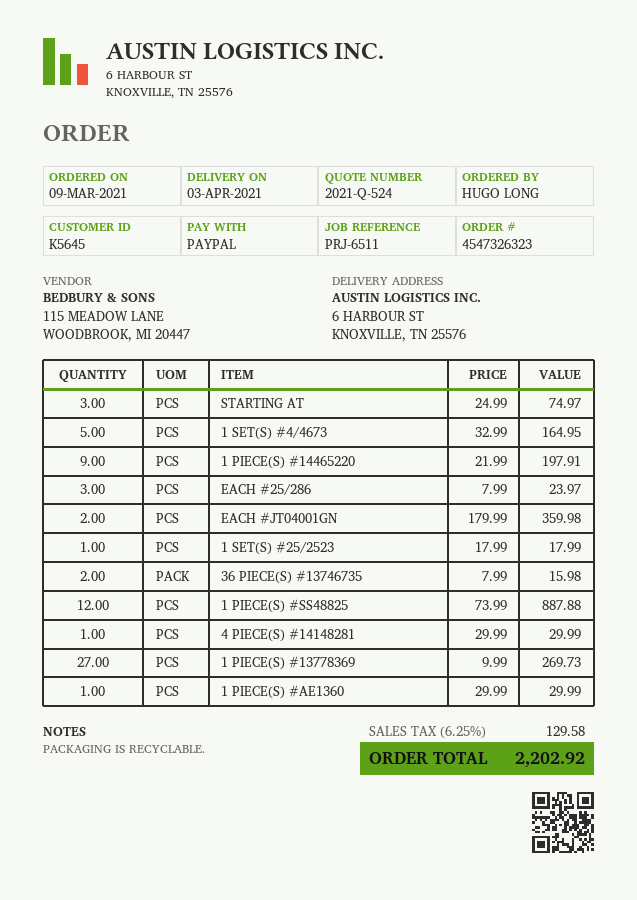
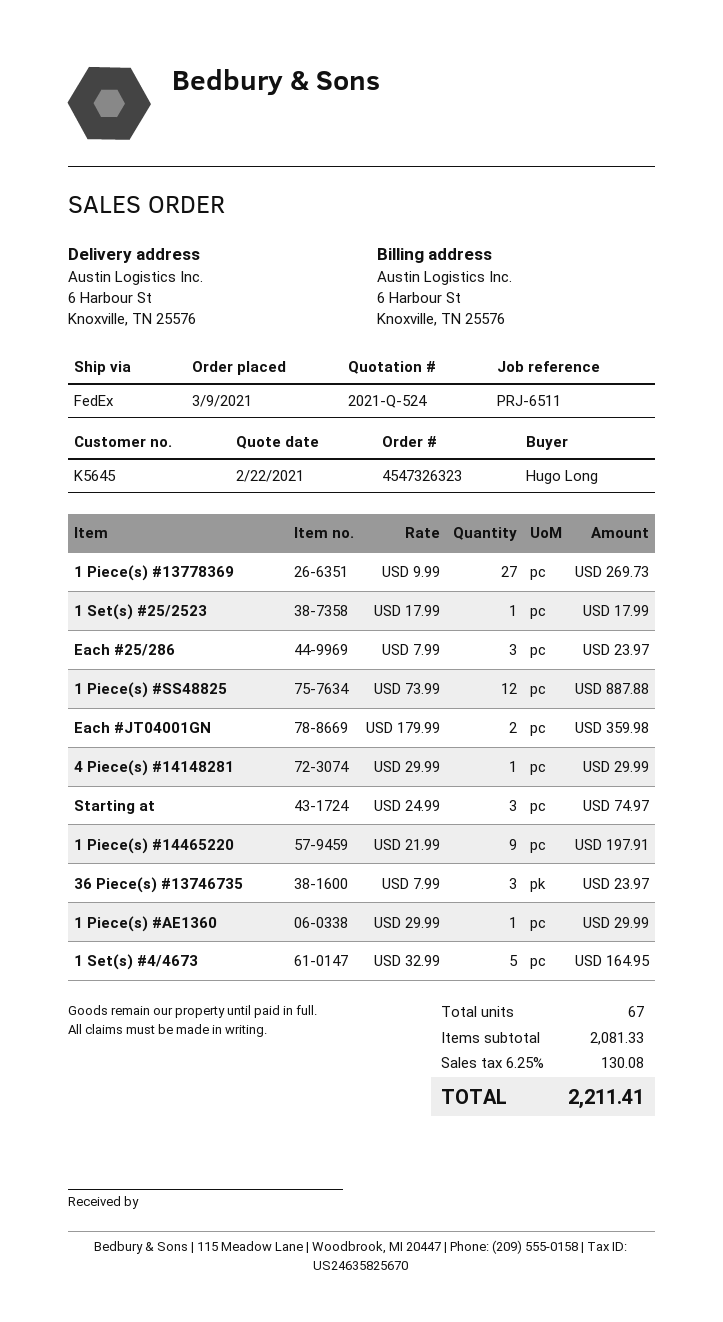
36 PIECE(S) #13746735: 2 x 7.99 = 15.98 -> 3 x 7.99 = 23.97
tax: 6.25% = 129.58 -> 6.25% = 130.08
total: 2202.92 -> 2211.41

